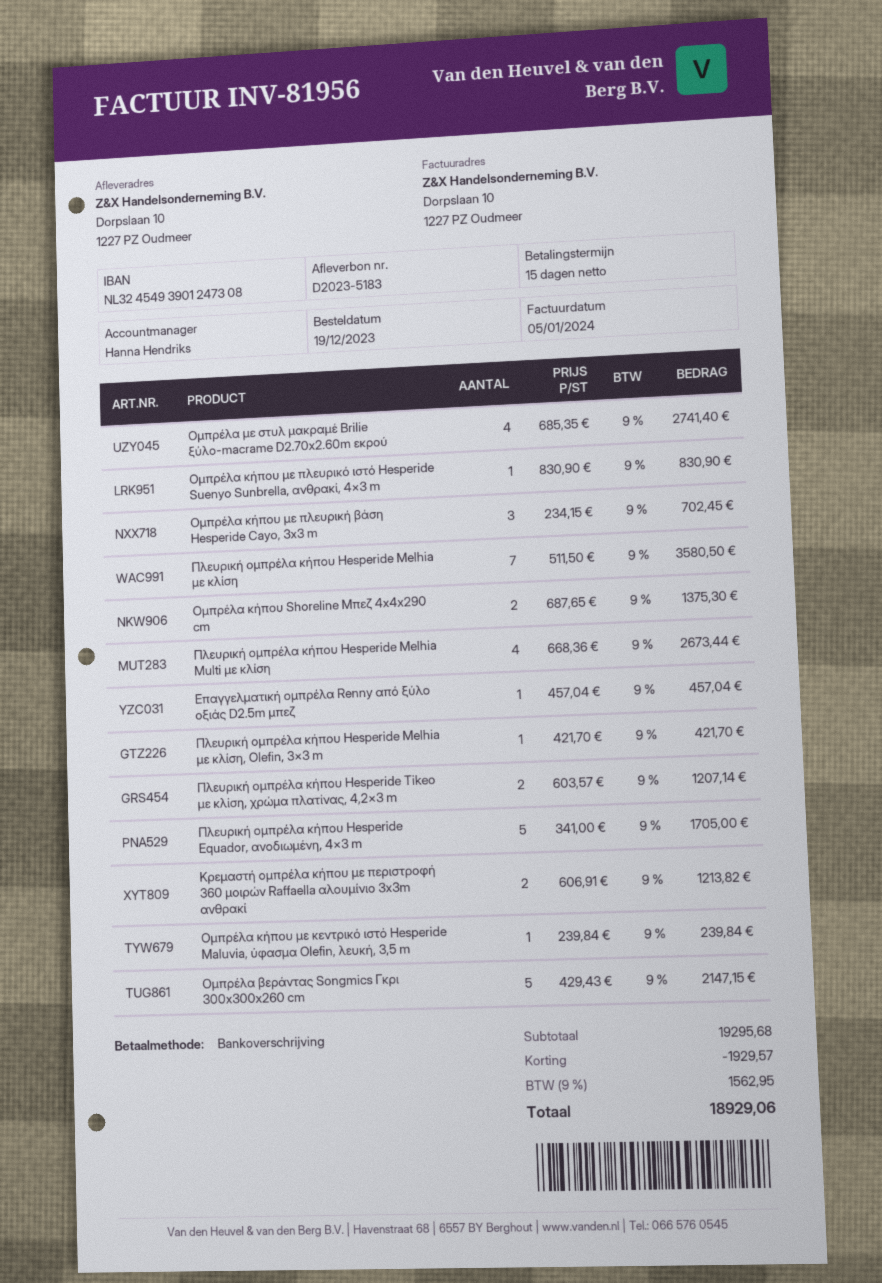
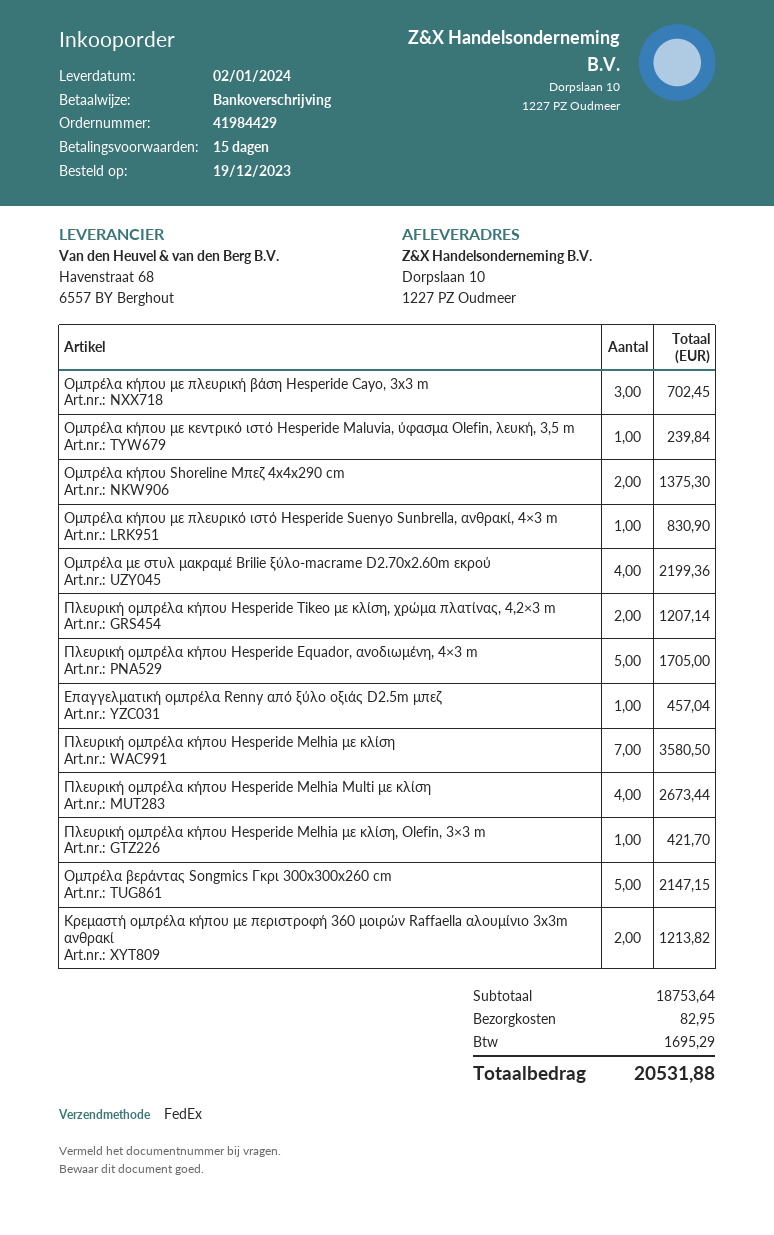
Ομπρέλα με στυλ μακραμέ Brilie ξύλο-macrame D2.70x2.60m εκρού: 4 for 2741.40 -> 4 for 2199.36
subtotal: 19295.68 -> 18753.64
discount: 1929.57 -> none
shipping: none -> 82.95
tax: 1562.95 -> 1695.29
total: 18929.06 -> 20531.88

